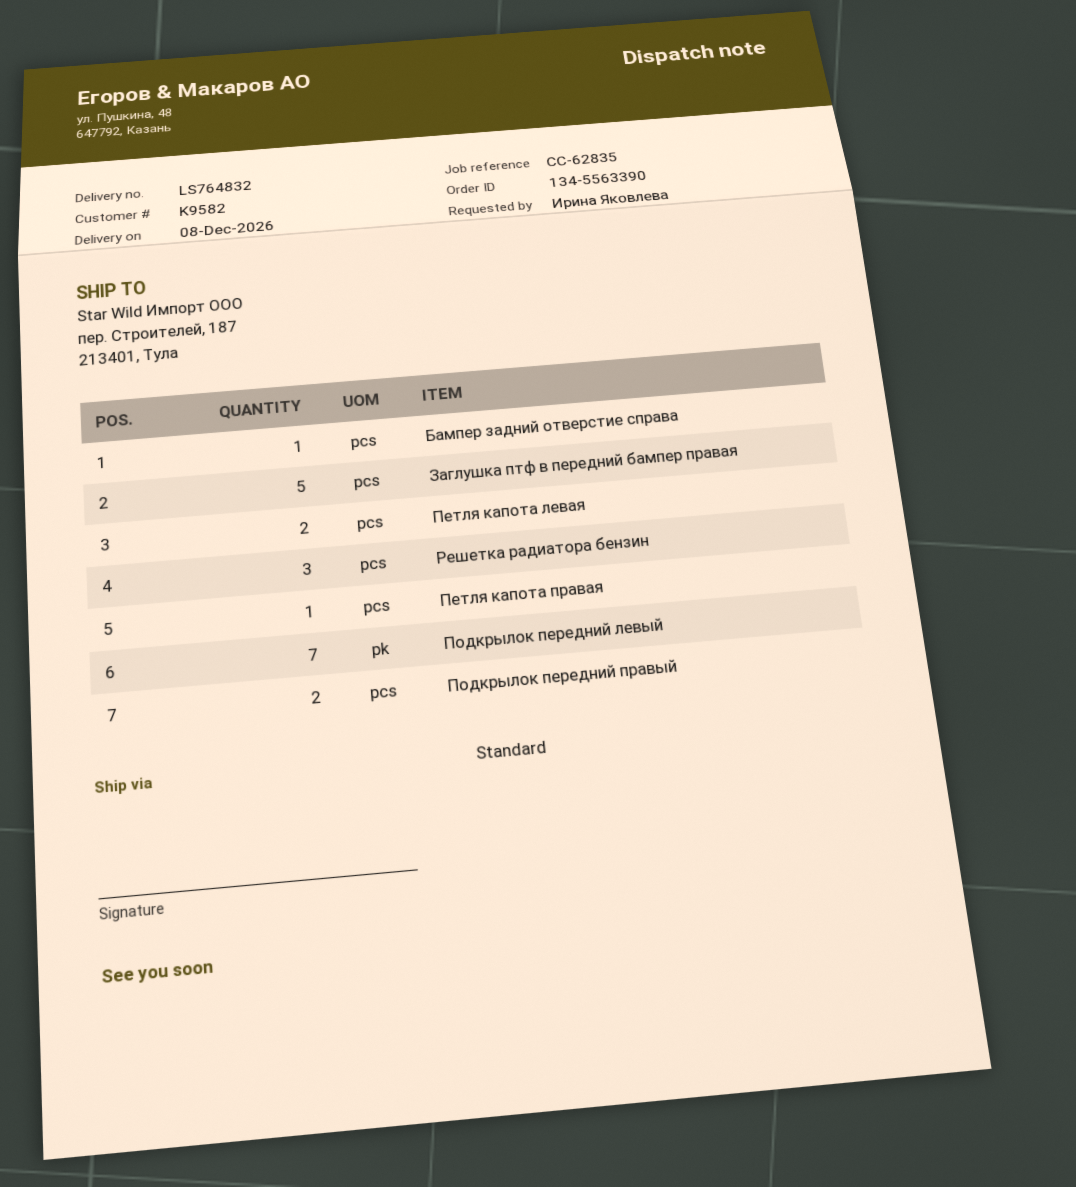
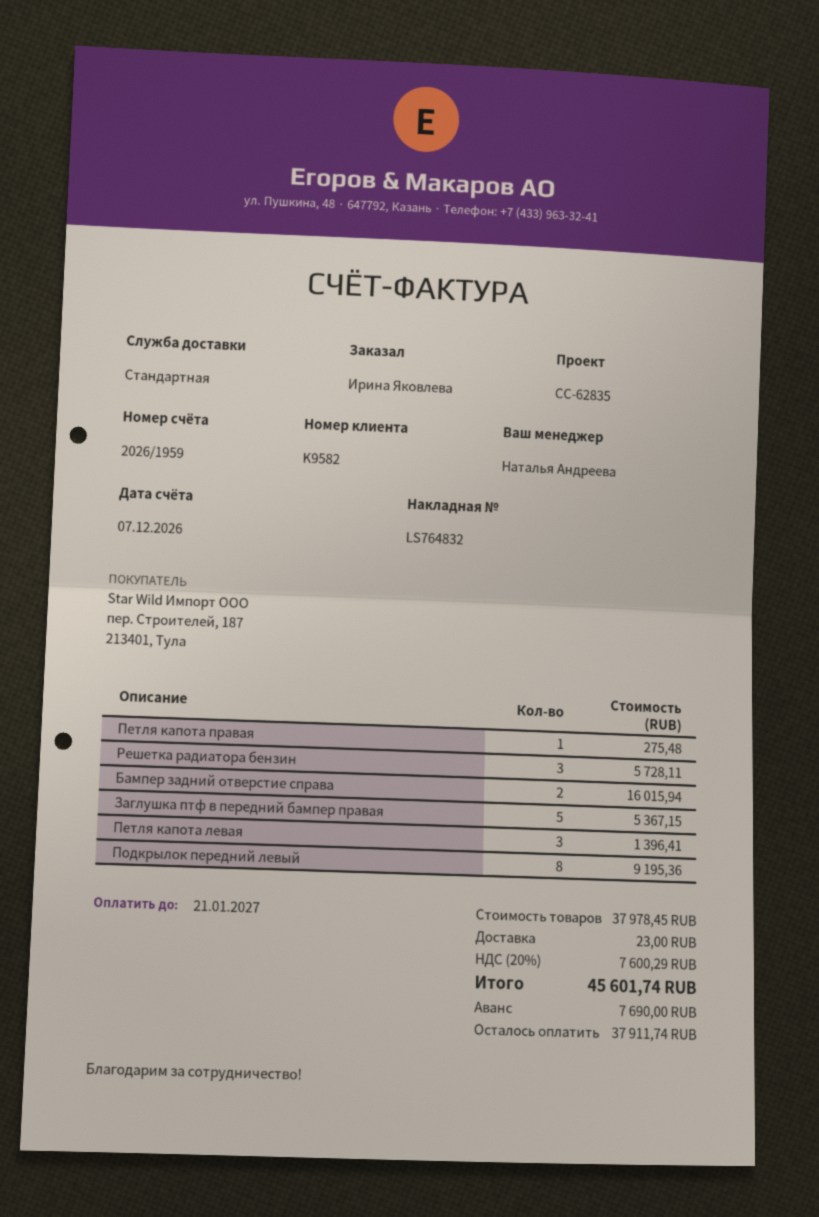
Бампер задний отверстие справа: 1 -> 2
Петля капота левая: 2 -> 3
Подкрылок передний левый: 7 -> 8
Подкрылок передний правый: 2 -> none

